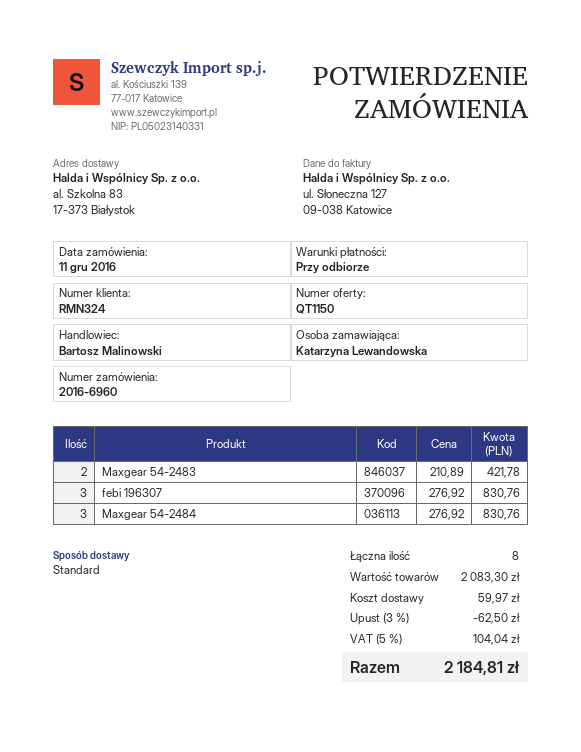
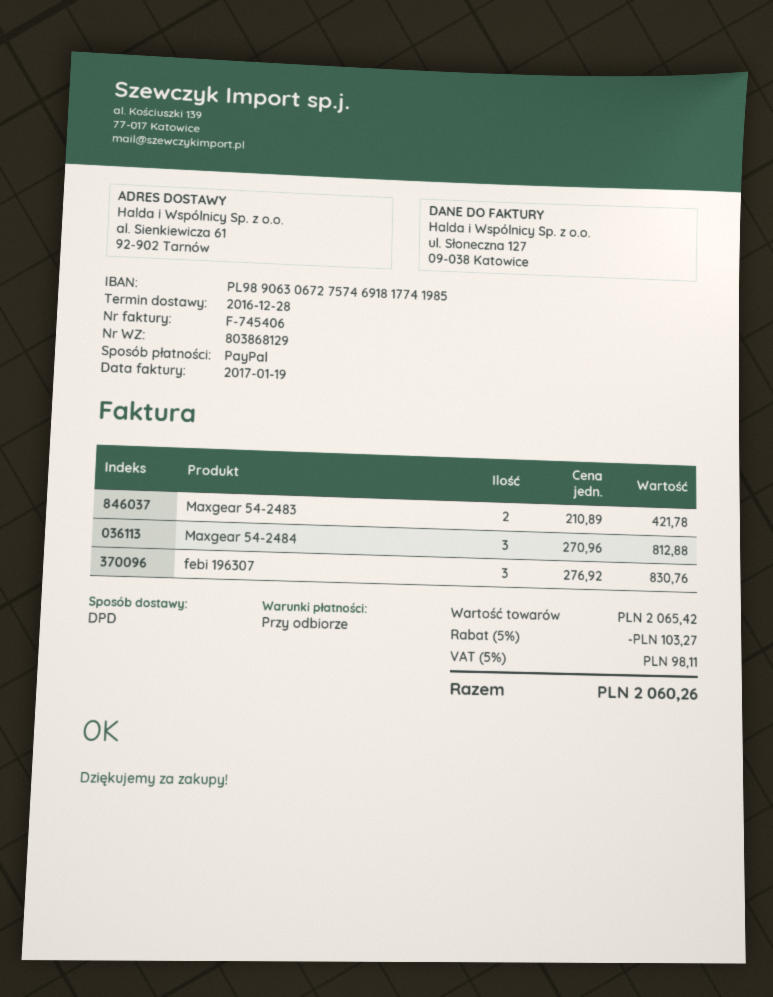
shipping method: standard -> DPD
ship to: al. Szkolna 83, 17-373 Białystok -> al. Sienkiewicza 61, 92-902 Tarnów
Maxgear 54-2484: 3 x 276.92 = 830.76 -> 3 x 270.96 = 812.88
subtotal: 2083.30 -> 2065.42
discount: 3% = 62.50 -> 5% = 103.27
shipping: 59.97 -> none
tax: 5% = 104.04 -> 5% = 98.11
total: 2184.81 -> 2060.26

